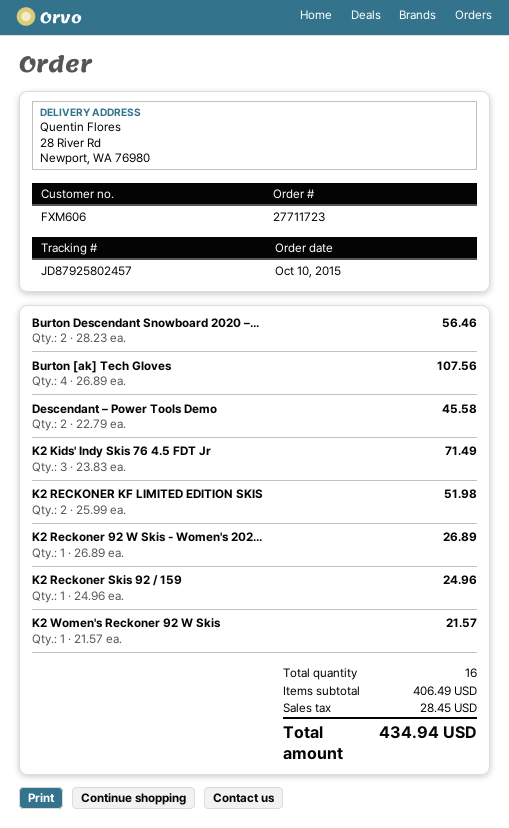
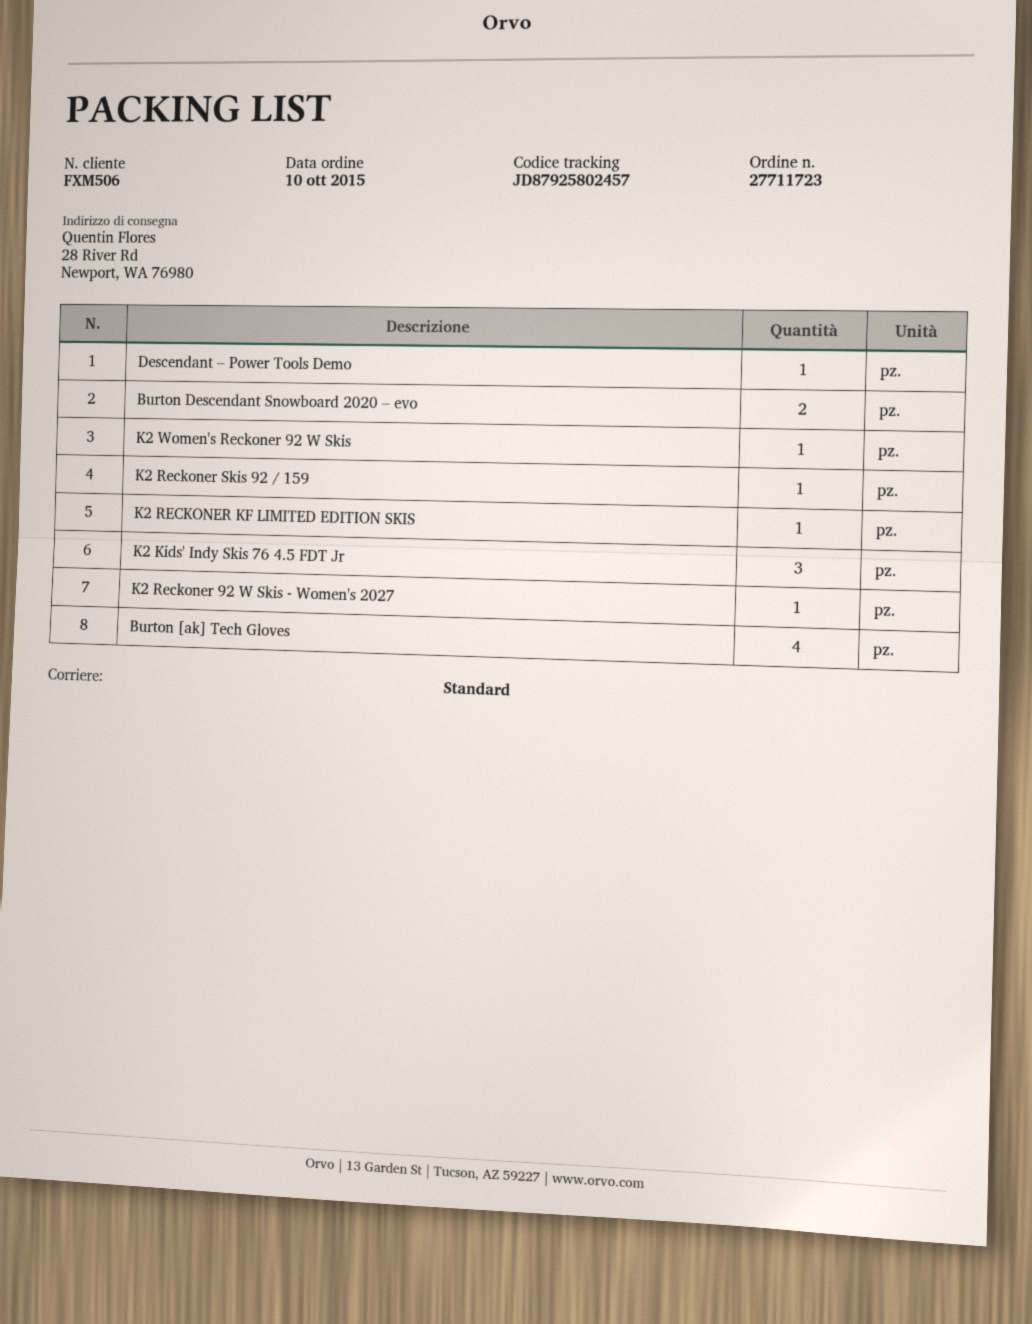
customer number: FXM606 -> FXM506
Descendant – Power Tools Demo: 2 -> 1
K2 RECKONER KF LIMITED EDITION SKIS: 2 -> 1

